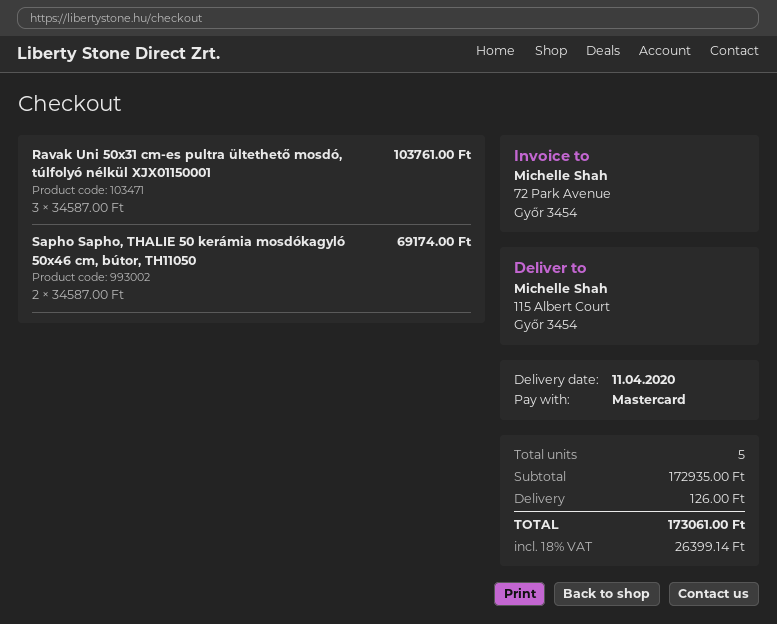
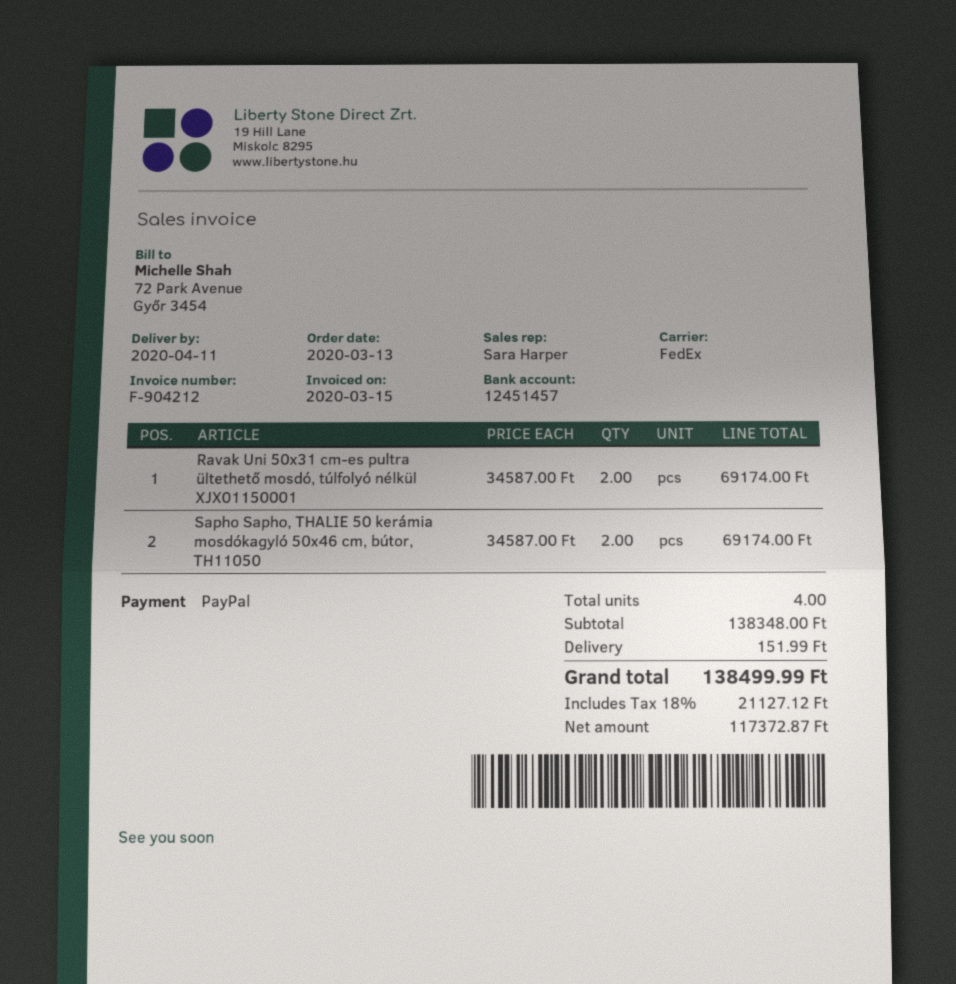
payment method: Mastercard -> PayPal
Ravak Uni 50x31 cm-es pultra ültethető mosdó, túlfolyó nélkül XJX01150001: 3 x 34587.00 = 103761.00 -> 2 x 34587.00 = 69174.00
total quantity: 5 -> 4
subtotal: 172935.00 -> 138348.00
shipping: 126.00 -> 151.99
tax: 18% = 26399.14 -> 18% = 21127.12
total: 173061.00 -> 138499.99

